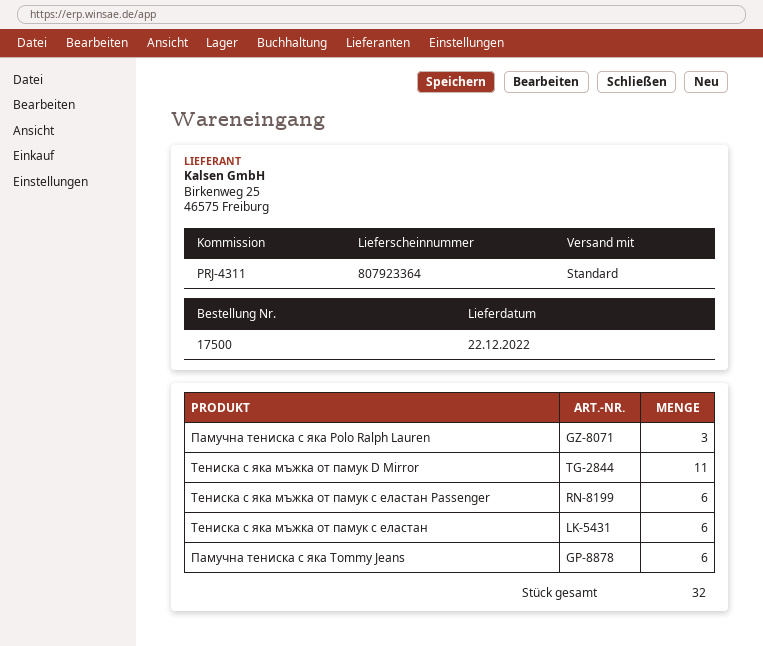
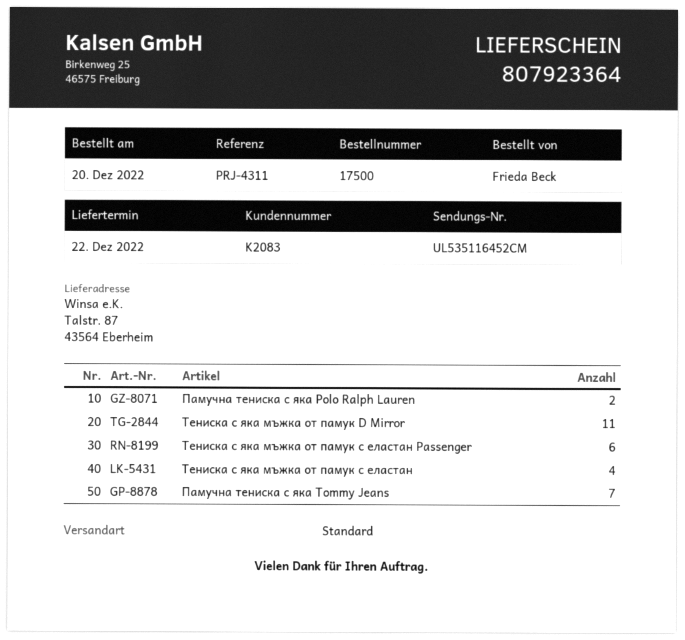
Памучна тениска с яка Polo Ralph Lauren: 3 -> 2
Тениска с яка мъжка от памук с еластан: 6 -> 4
Памучна тениска с яка Tommy Jeans: 6 -> 7

